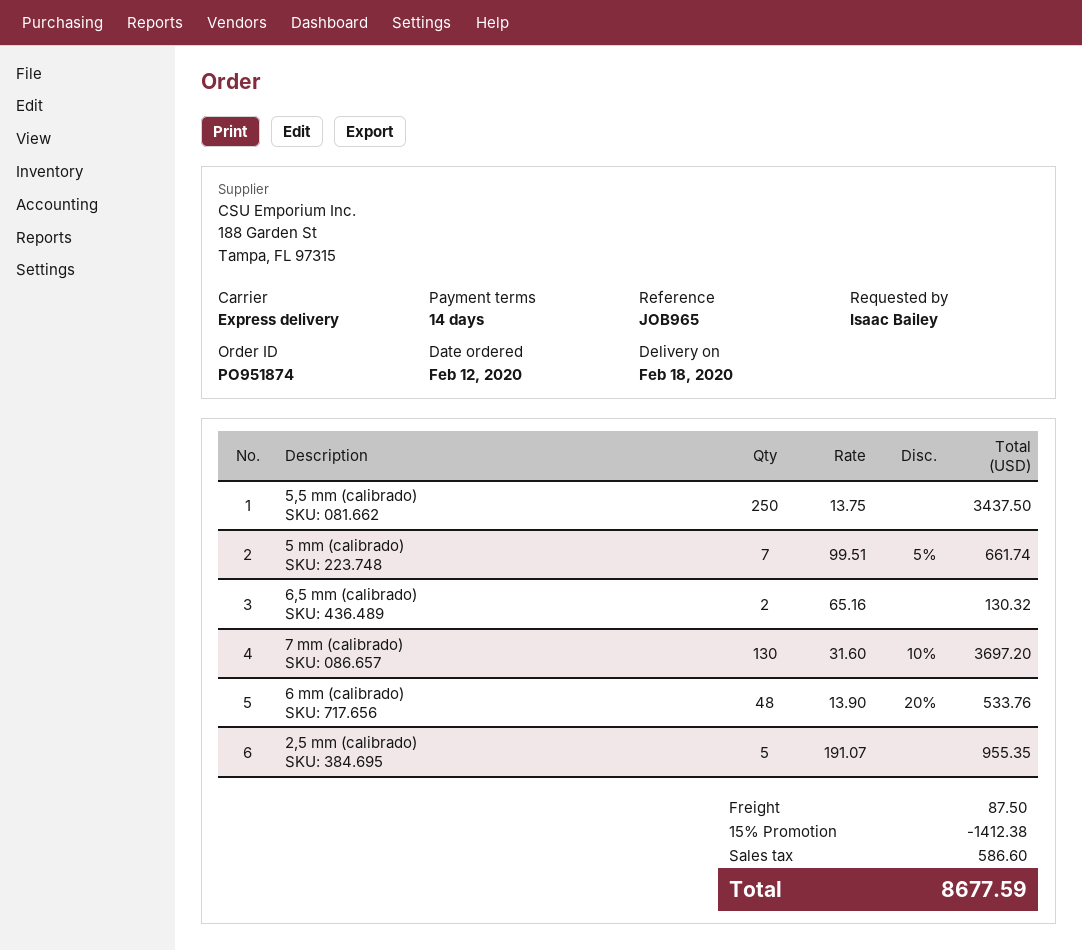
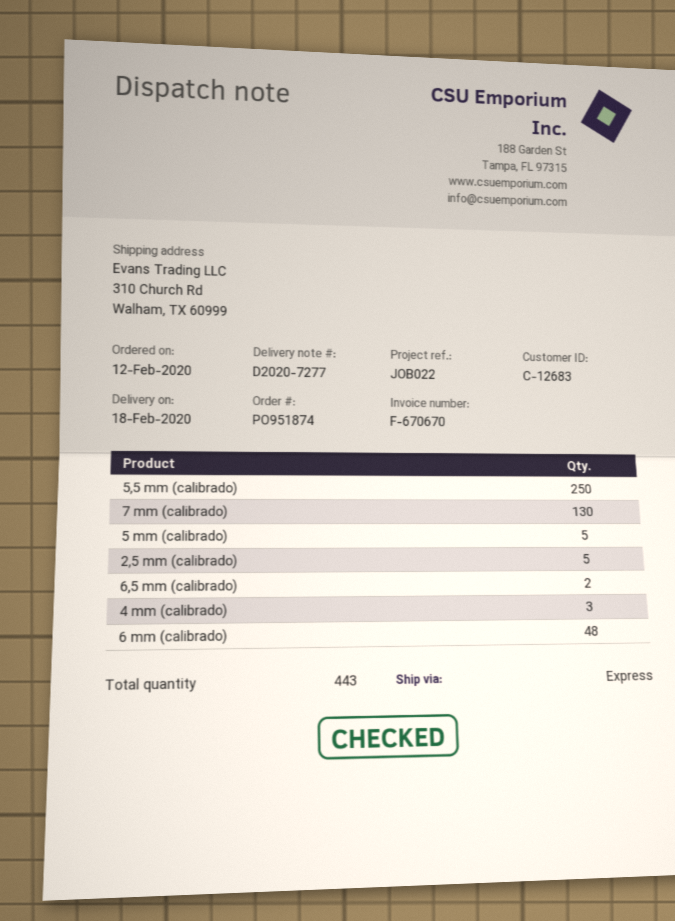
reference: JOB965 -> JOB022
5 mm (calibrado): 7 -> 5
4 mm (calibrado): none -> 3

